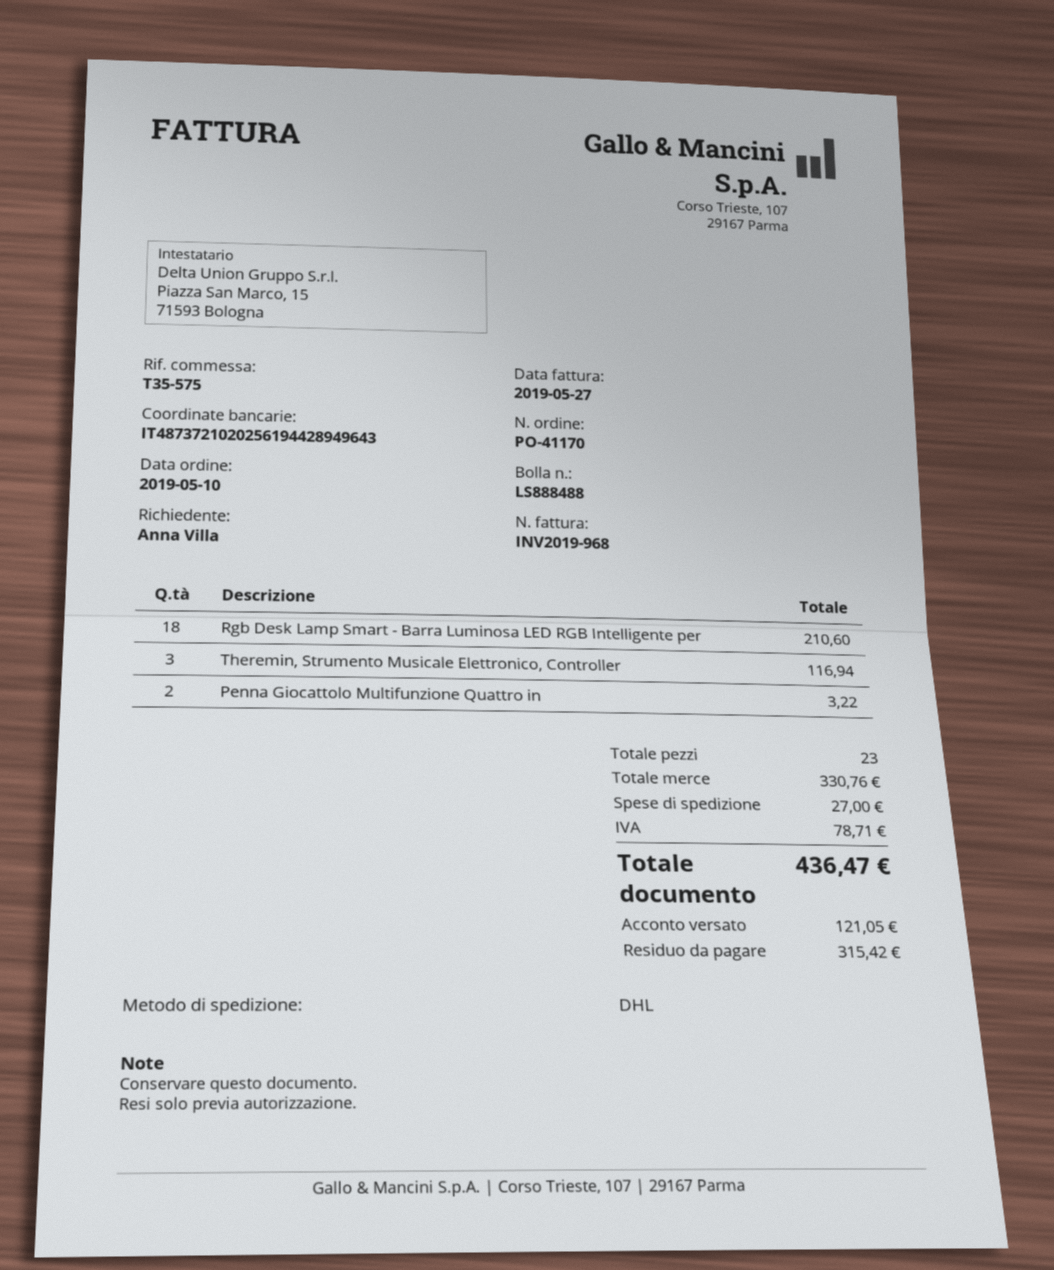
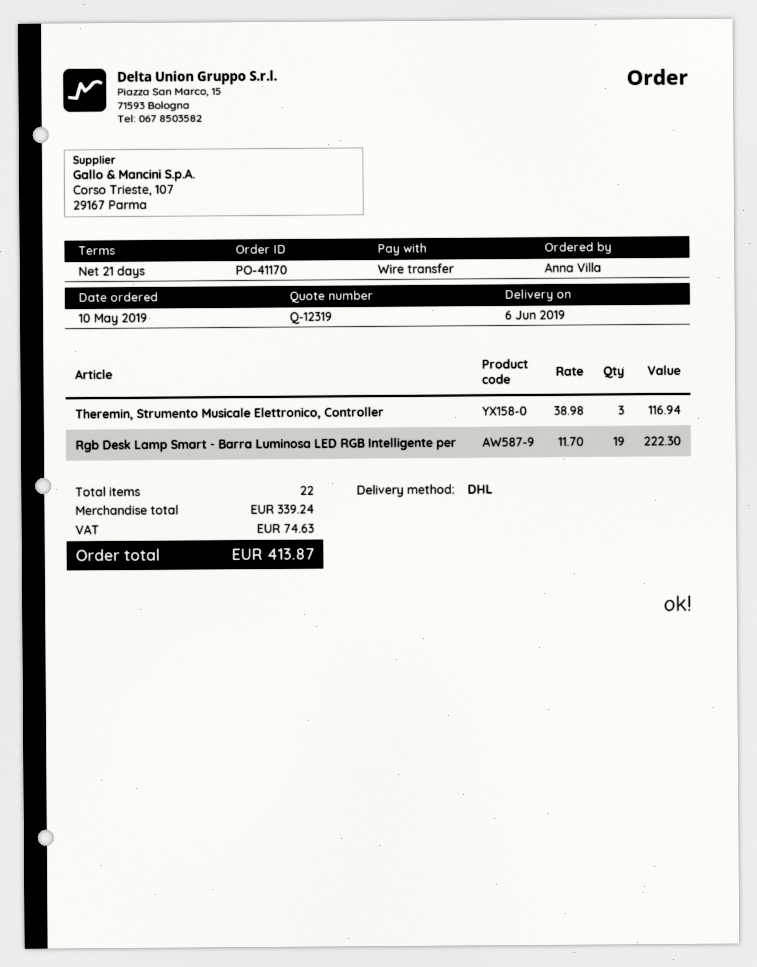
Rgb Desk Lamp Smart - Barra Luminosa LED RGB Intelligente per: 18 for 210.60 -> 19 for 222.30
Penna Giocattolo Multifunzione Quattro in: 2 for 3.22 -> none
total quantity: 23 -> 22
subtotal: 330.76 -> 339.24
shipping: 27.00 -> none
tax: 78.71 -> 74.63
total: 436.47 -> 413.87

